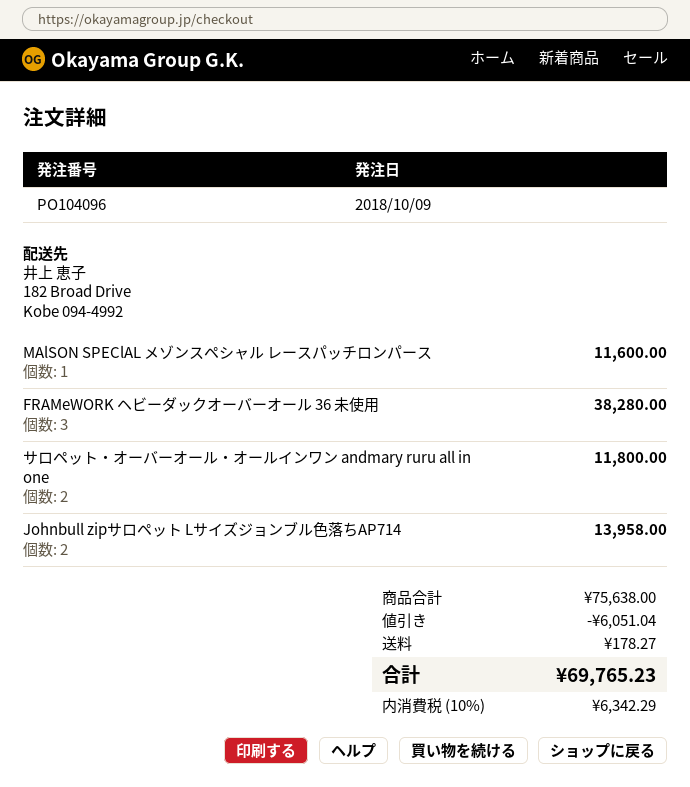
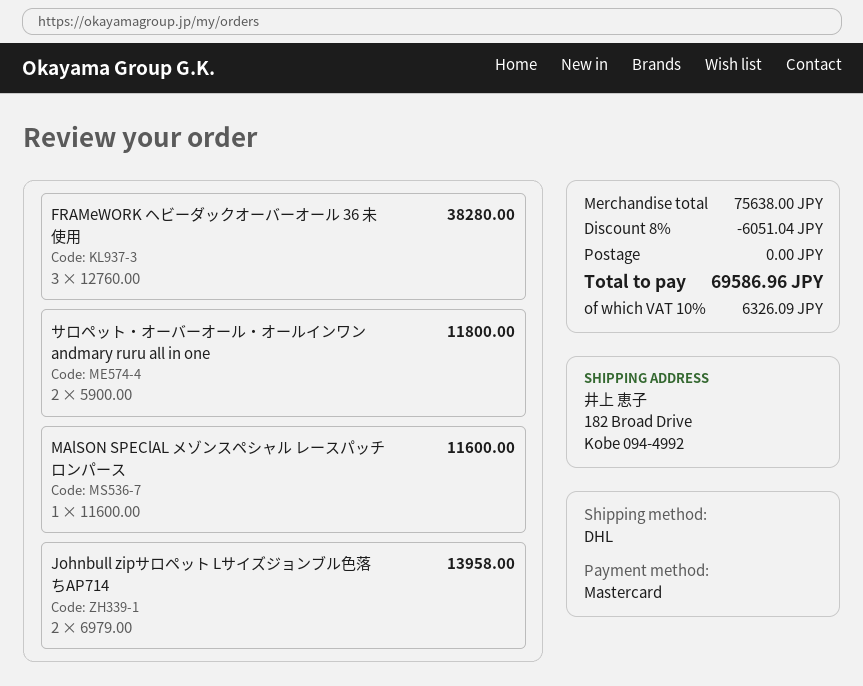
shipping: 178.27 -> 0.00
tax: 10% = 6342.29 -> 10% = 6326.09
total: 69765.23 -> 69586.96

